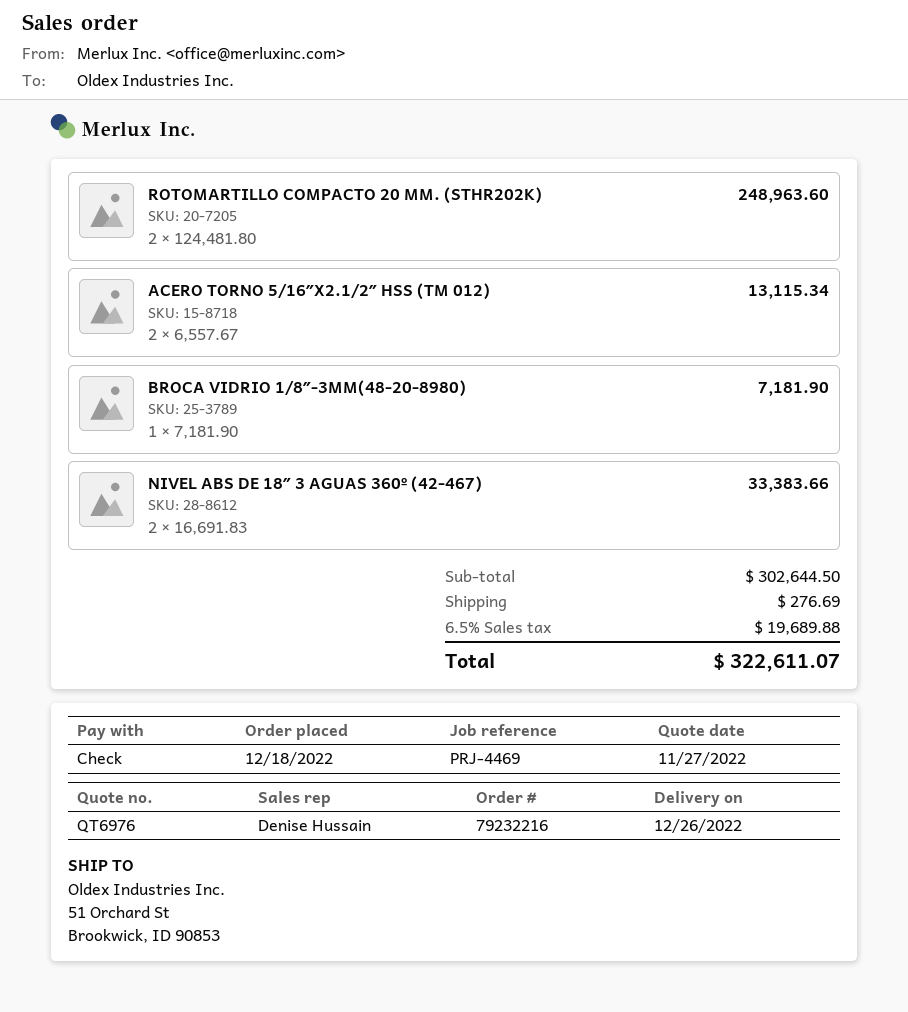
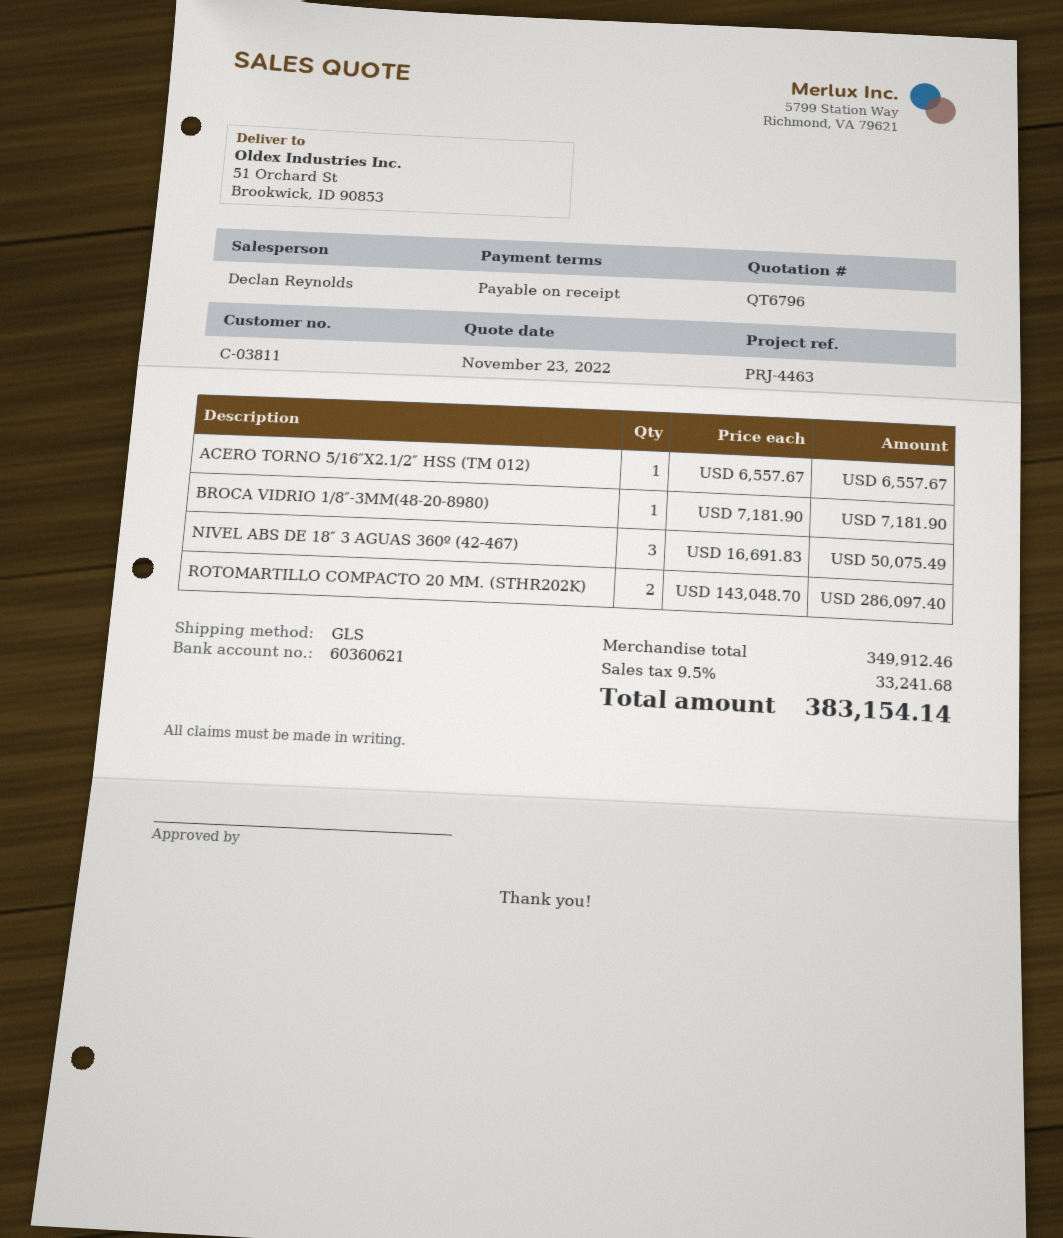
quote number: QT6976 -> QT6796
quote date: 2022-11-27 -> 2022-11-23
reference: PRJ-4469 -> PRJ-4463
sales rep: Denise Hussain -> Declan Reynolds
ROTOMARTILLO COMPACTO 20 MM. (STHR202K): 2 x 124481.80 = 248963.60 -> 2 x 143048.70 = 286097.40
ACERO TORNO 5/16″X2.1/2″ HSS (TM 012): 2 x 6557.67 = 13115.34 -> 1 x 6557.67 = 6557.67
NIVEL ABS DE 18″ 3 AGUAS 360º (42-467): 2 x 16691.83 = 33383.66 -> 3 x 16691.83 = 50075.49
subtotal: 302644.50 -> 349912.46
shipping: 276.69 -> none
tax: 6.5% = 19689.88 -> 9.5% = 33241.68
total: 322611.07 -> 383154.14

